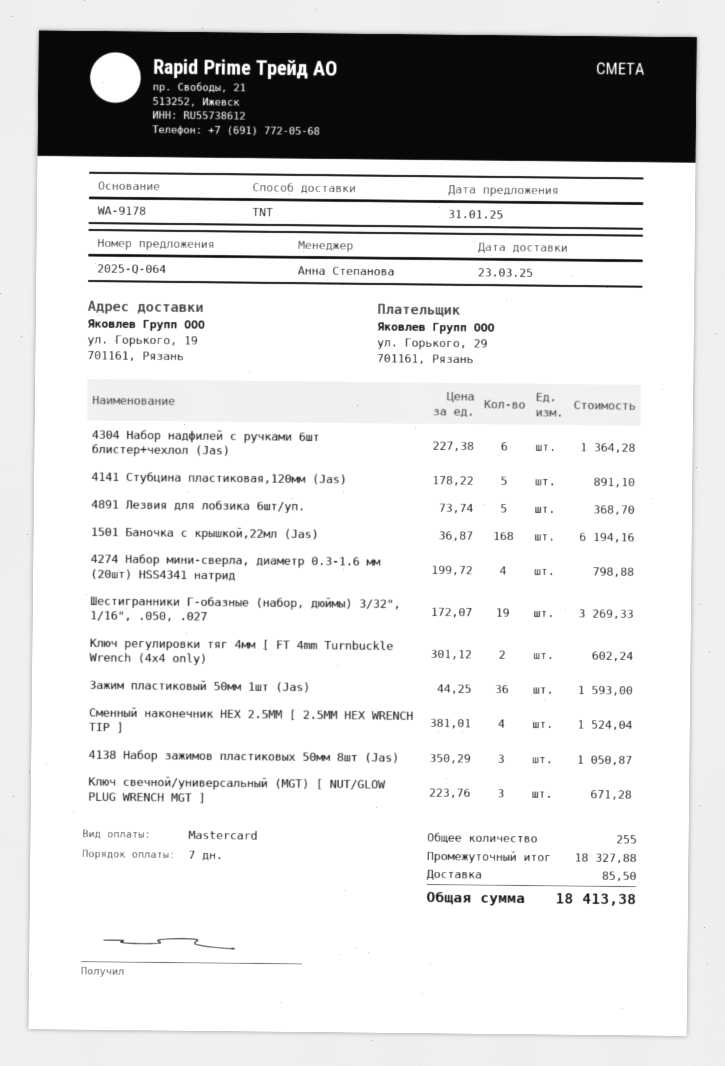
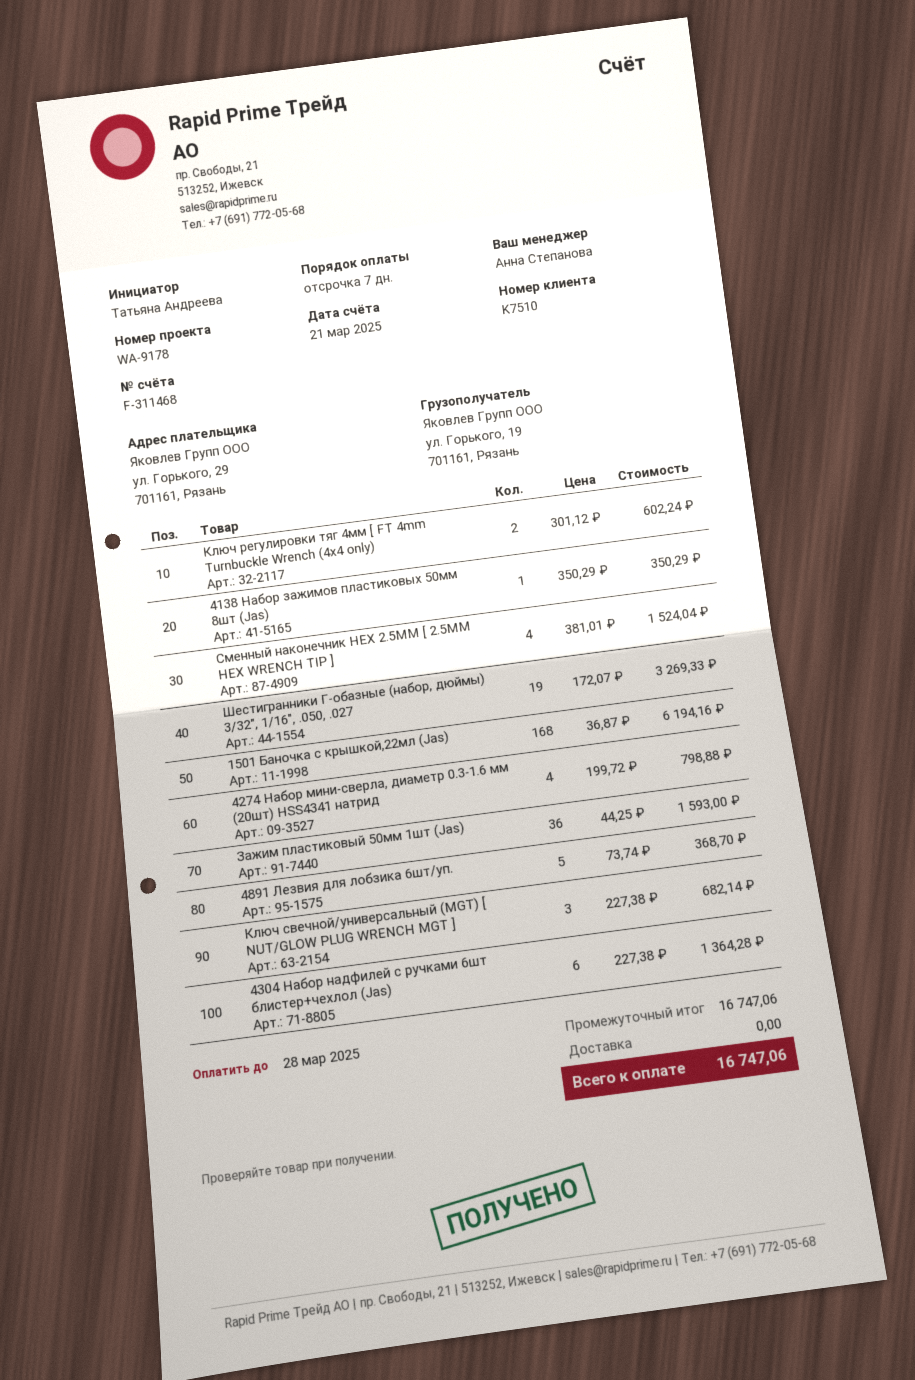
4141 Стубцина пластиковая,120мм (Jas): 5 x 178.22 = 891.10 -> none
4138 Набор зажимов пластиковых 50мм 8шт (Jas): 3 x 350.29 = 1050.87 -> 1 x 350.29 = 350.29
Ключ свечной/универсальный (MGT) [ NUT/GLOW PLUG WRENCH MGT ]: 3 x 223.76 = 671.28 -> 3 x 227.38 = 682.14
subtotal: 18327.88 -> 16747.06
shipping: 85.50 -> 0.00
total: 18413.38 -> 16747.06

